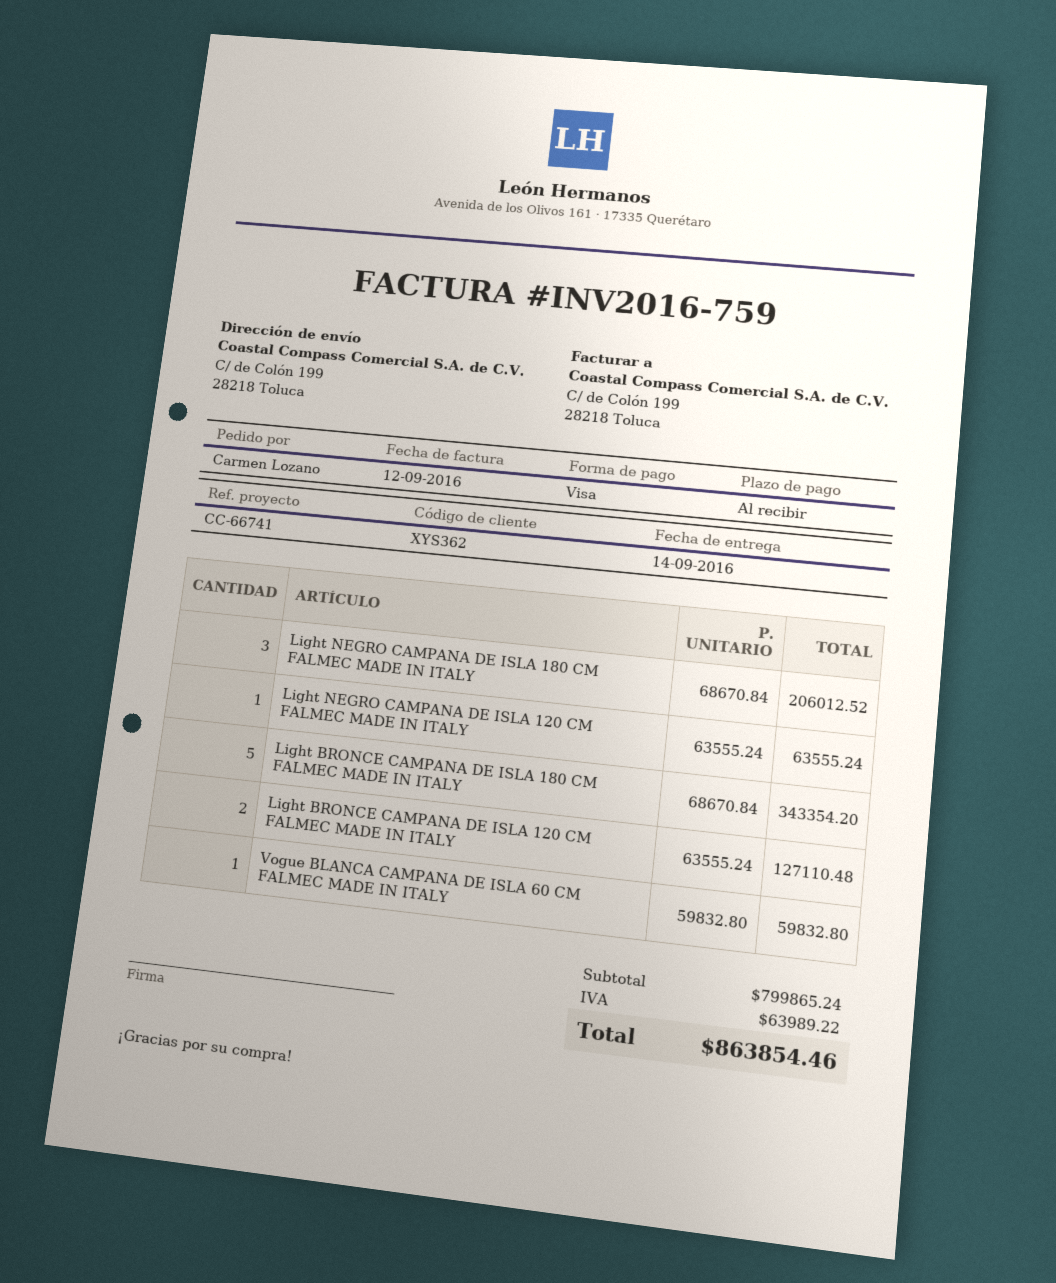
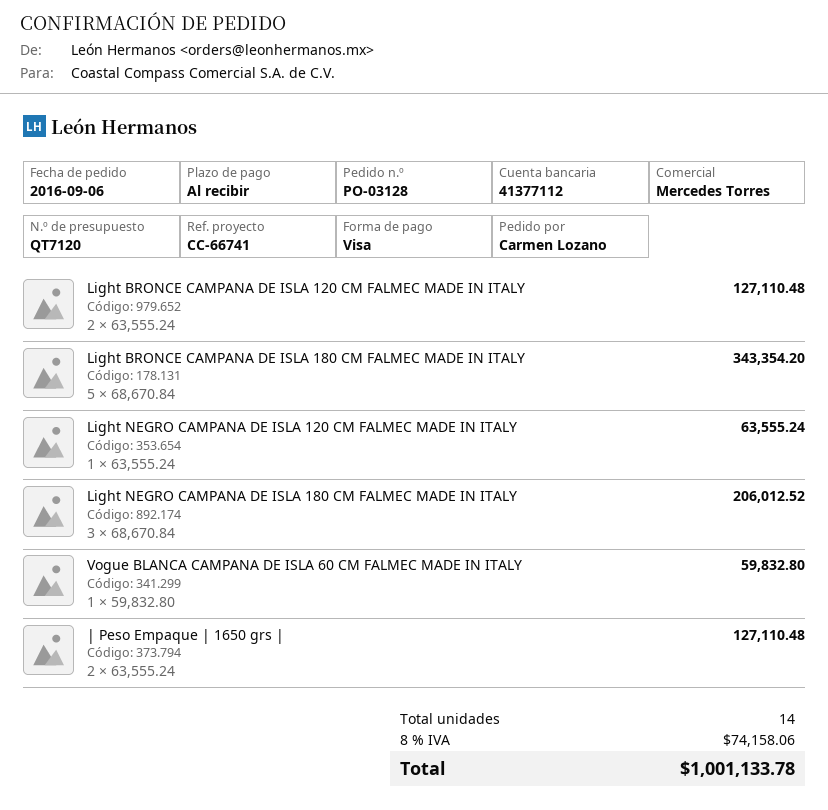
| Peso Empaque | 1650 grs |: none -> 2 x 63555.24 = 127110.48
tax: 63989.22 -> 74158.06
total: 863854.46 -> 1001133.78

